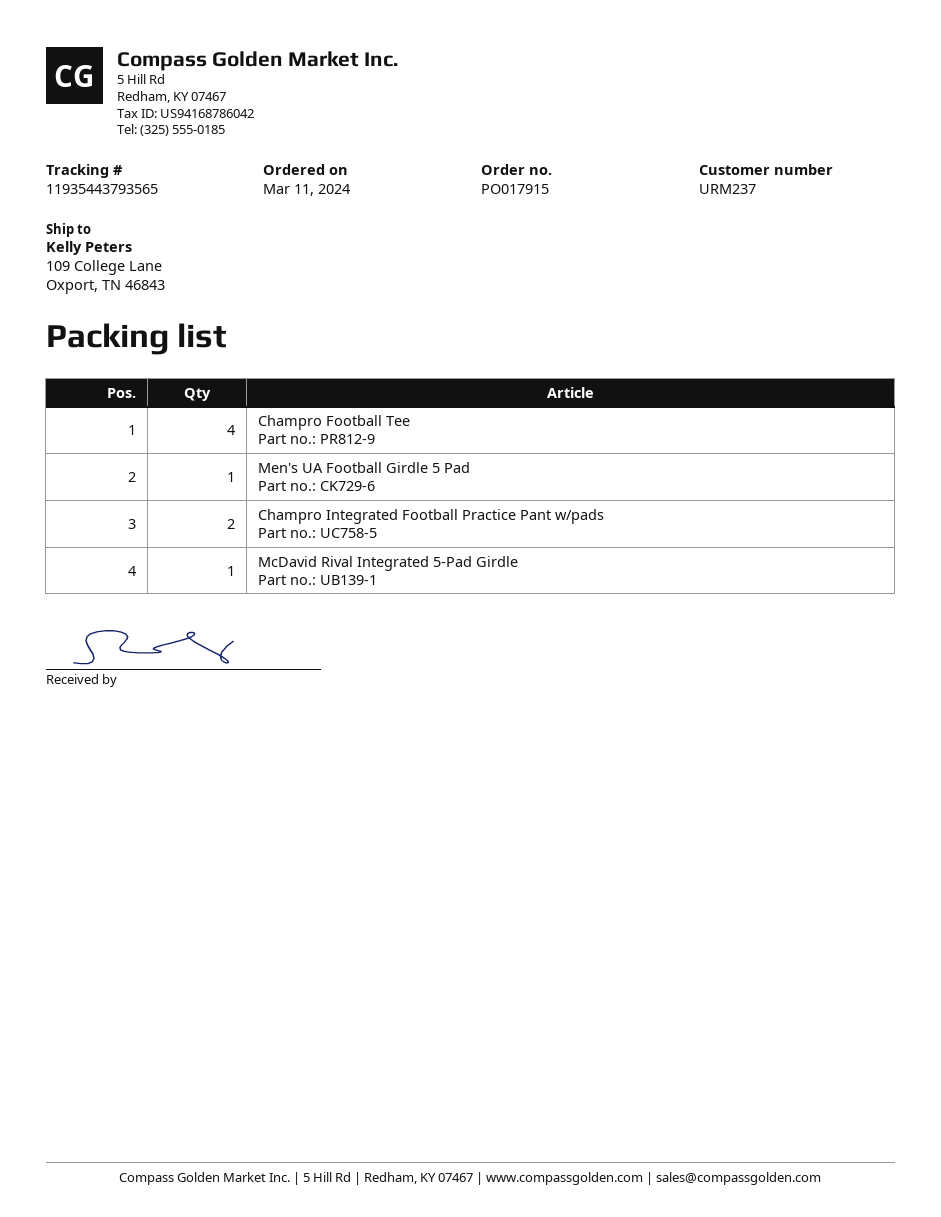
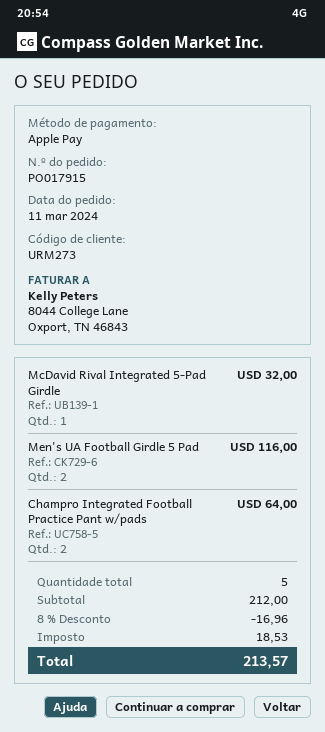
customer number: URM237 -> URM273
Champro Football Tee: 4 -> none
Men's UA Football Girdle 5 Pad: 1 -> 2

